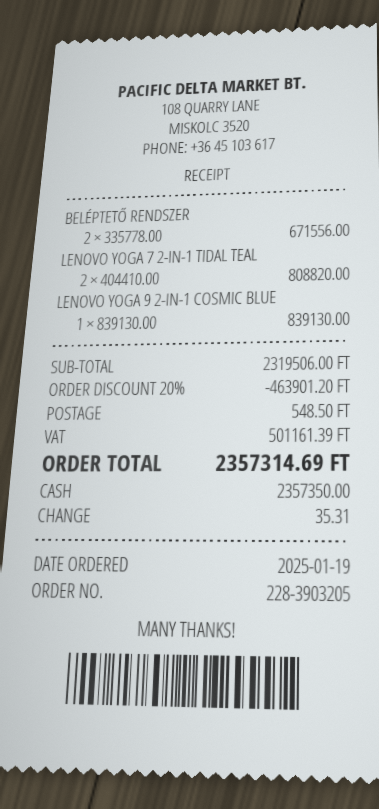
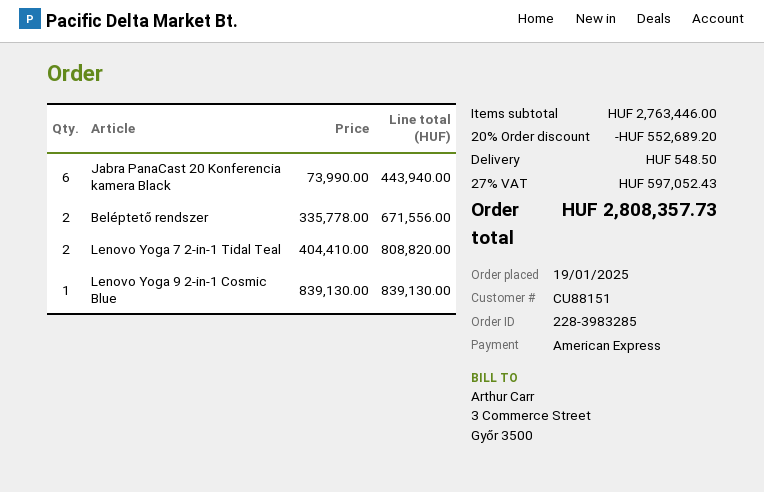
order number: 228-3903205 -> 228-3983285
payment method: cash -> American Express
Jabra PanaCast 20 Konferencia kamera Black: none -> 6 x 73990.00 = 443940.00
subtotal: 2319506.00 -> 2763446.00
discount: 20% = 463901.20 -> 20% = 552689.20
tax: 501161.39 -> 597052.43
total: 2357314.69 -> 2808357.73

